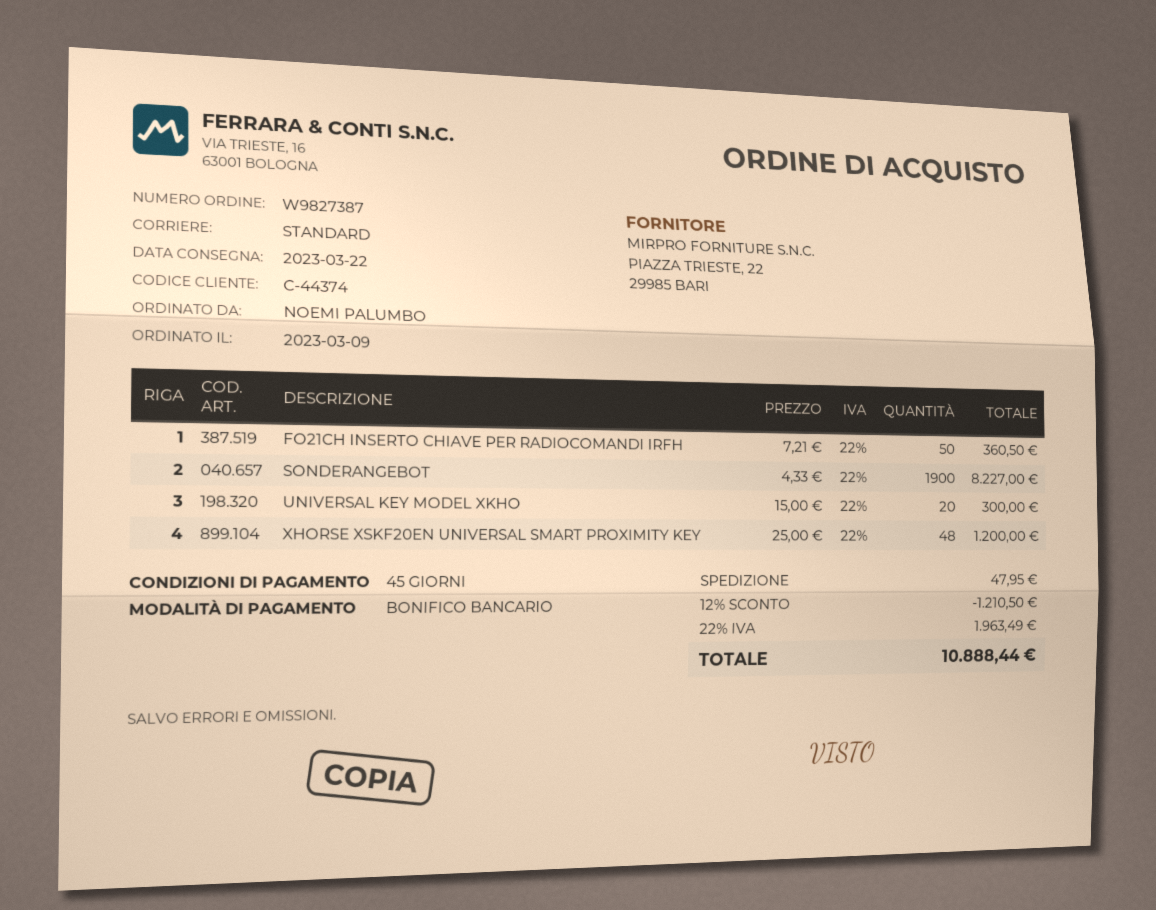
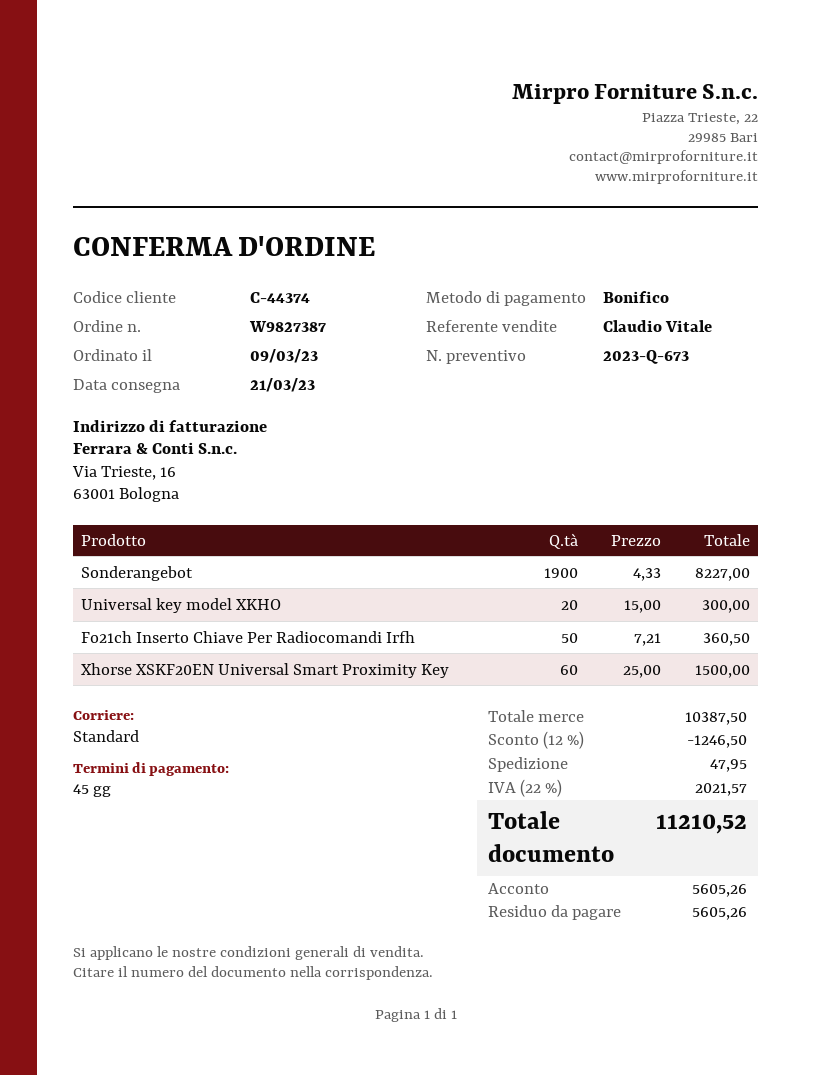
delivery date: 2023-03-22 -> 2023-03-21
XHORSE XSKF20EN UNIVERSAL SMART PROXIMITY KEY: 48 x 25.00 = 1200.00 -> 60 x 25.00 = 1500.00
discount: 12% = 1210.50 -> 12% = 1246.50
tax: 22% = 1963.49 -> 22% = 2021.57
total: 10888.44 -> 11210.52

